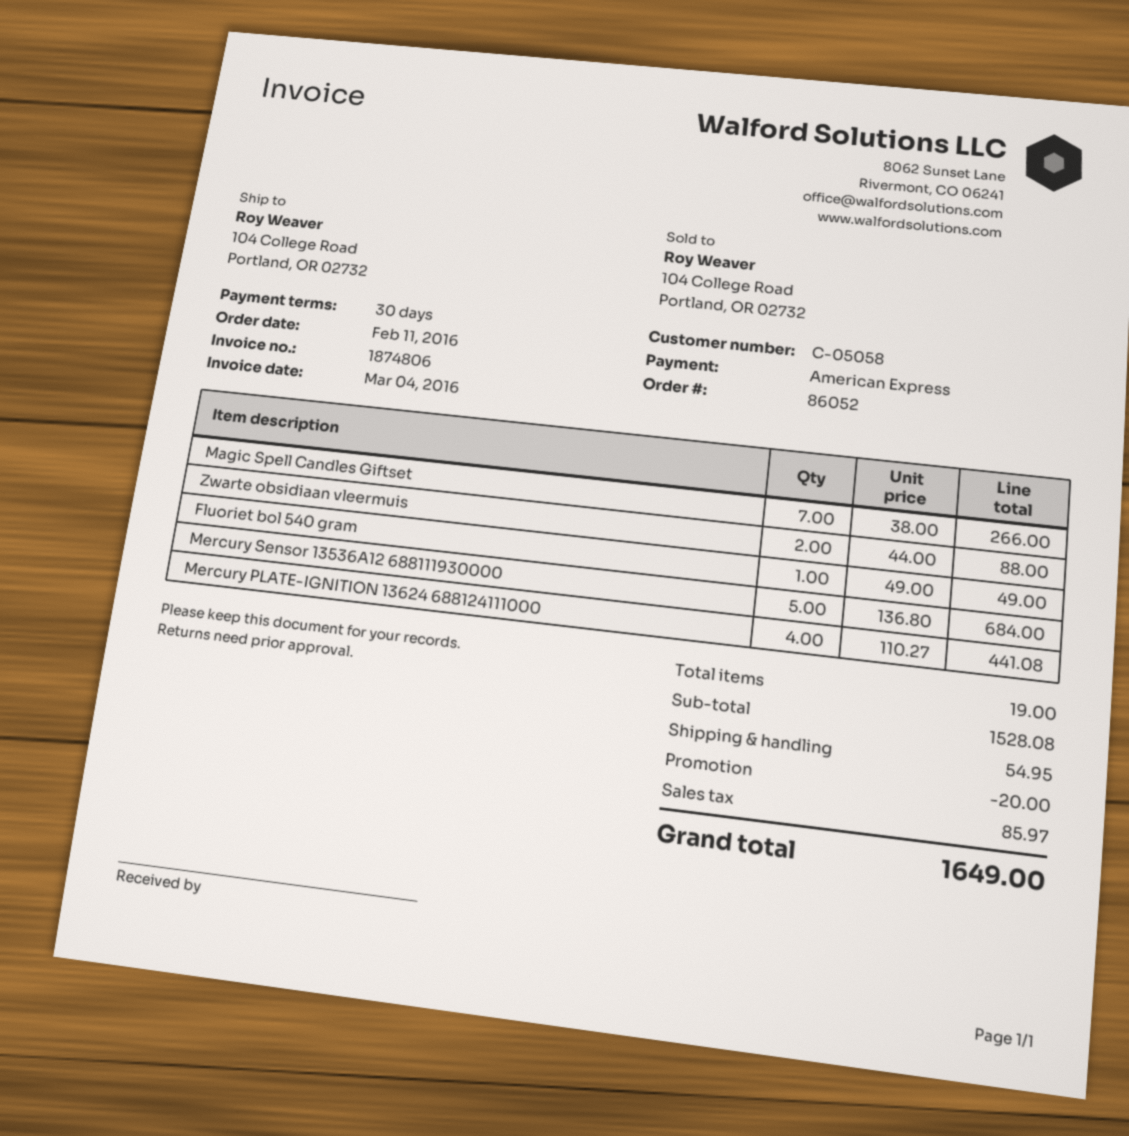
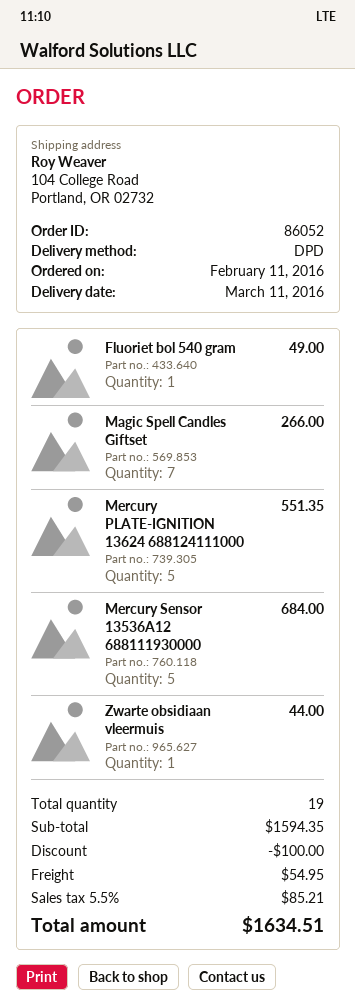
Zwarte obsidiaan vleermuis: 2 for 88.00 -> 1 for 44.00
Mercury PLATE-IGNITION 13624 688124111000: 4 for 441.08 -> 5 for 551.35
subtotal: 1528.08 -> 1594.35
discount: 20.00 -> 100.00
tax: 85.97 -> 85.21
total: 1649.00 -> 1634.51

